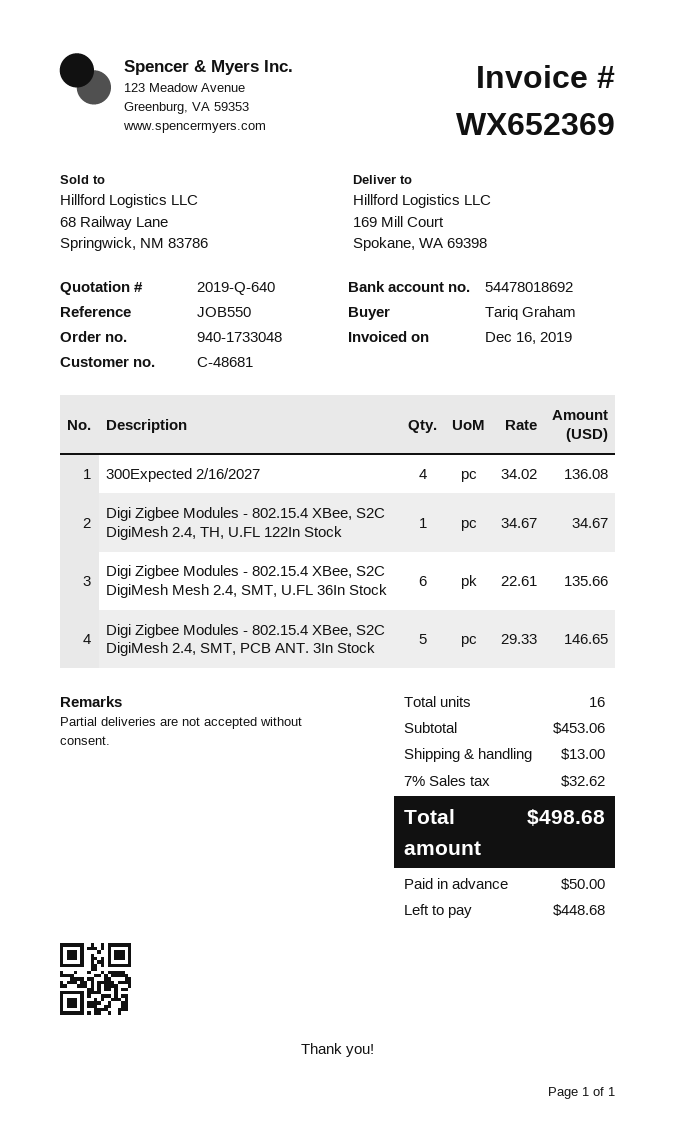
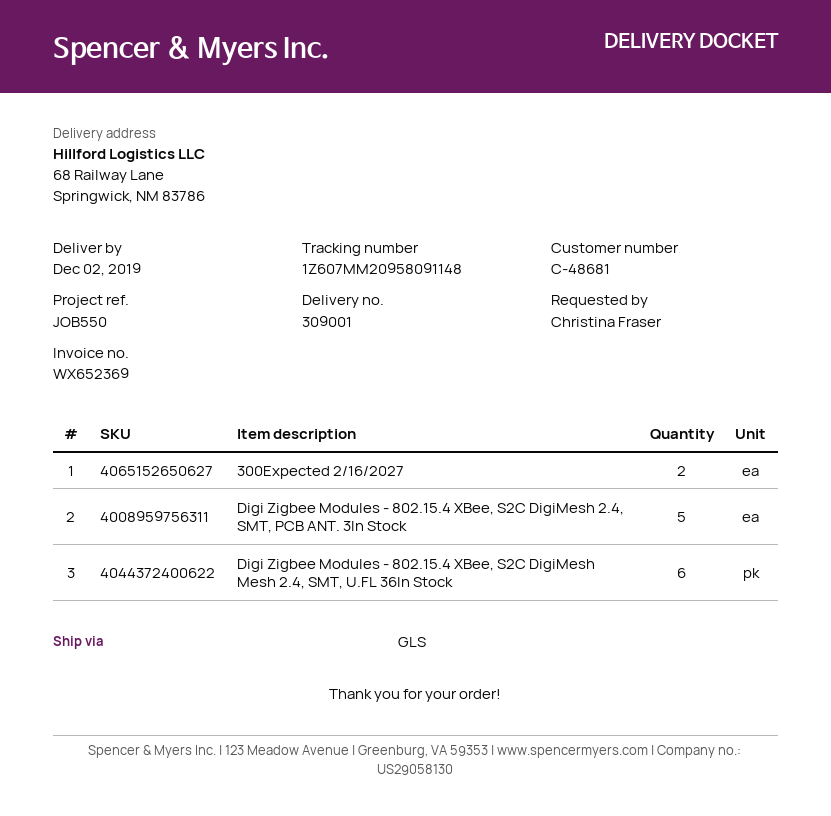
ordered by: Tariq Graham -> Christina Fraser
ship to: 169 Mill Court, Spokane, WA 69398 -> 68 Railway Lane, Springwick, NM 83786
300Expected 2/16/2027: 4 -> 2
Digi Zigbee Modules - 802.15.4 XBee, S2C DigiMesh 2.4, TH, U.FL 122In Stock: 1 -> none

